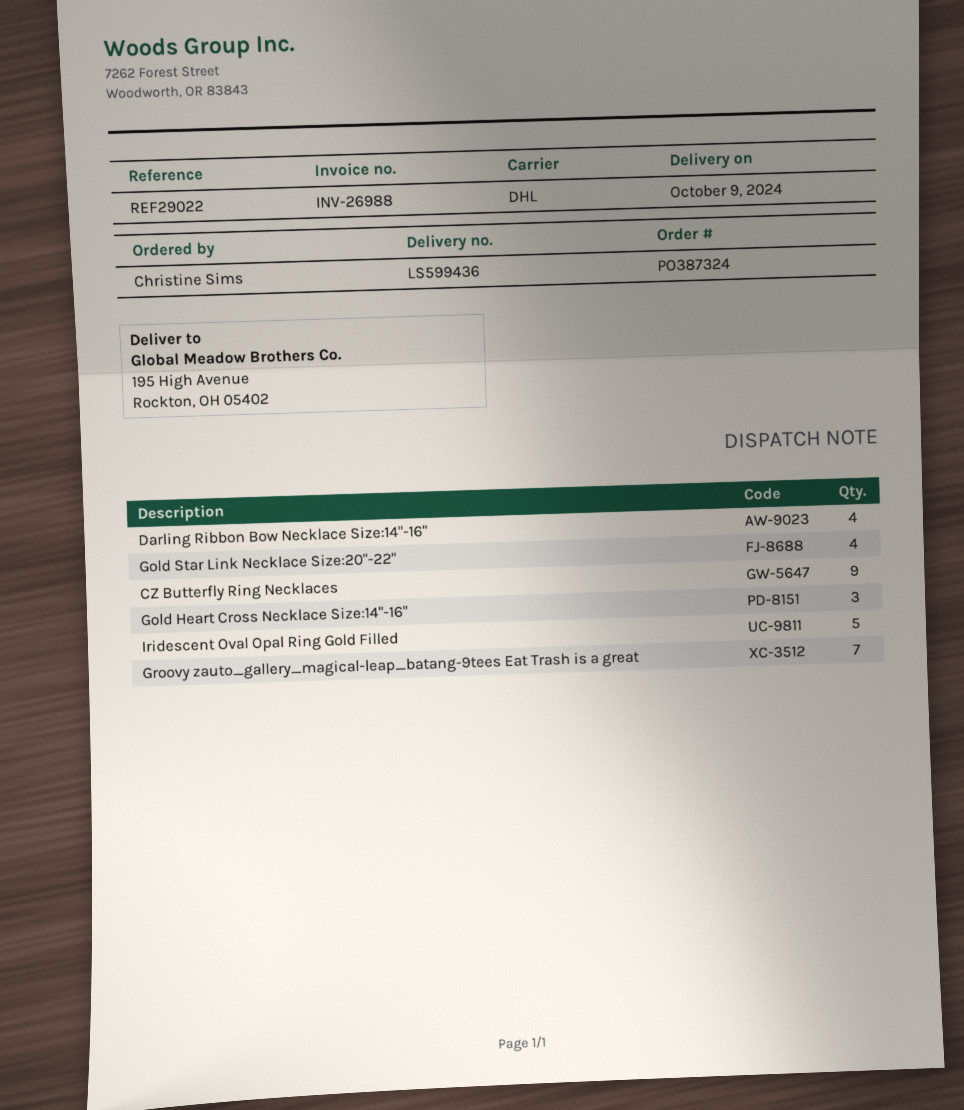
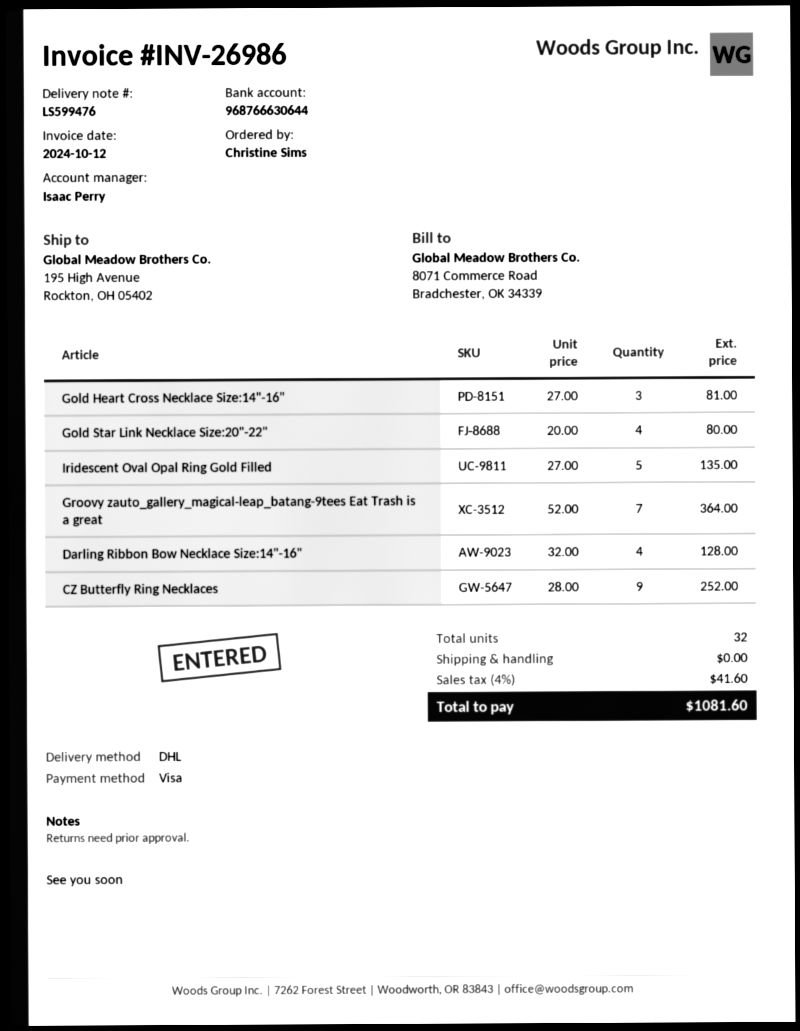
delivery note number: LS599436 -> LS599476
invoice number: INV-26988 -> INV-26986

